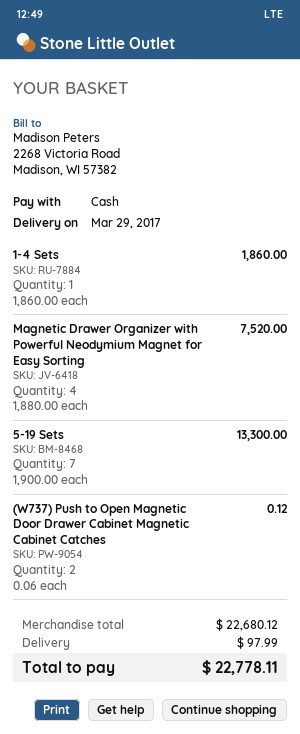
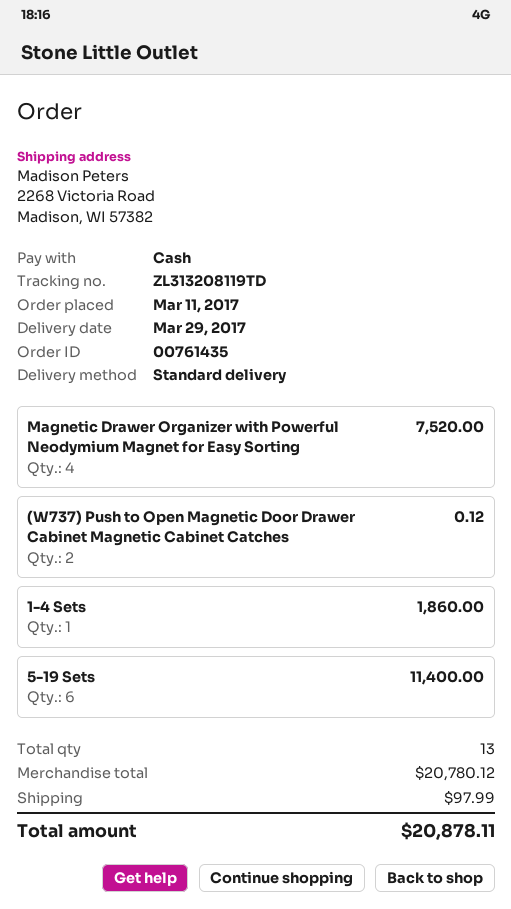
5-19 Sets: 7 for 13300.00 -> 6 for 11400.00
subtotal: 22680.12 -> 20780.12
total: 22778.11 -> 20878.11

